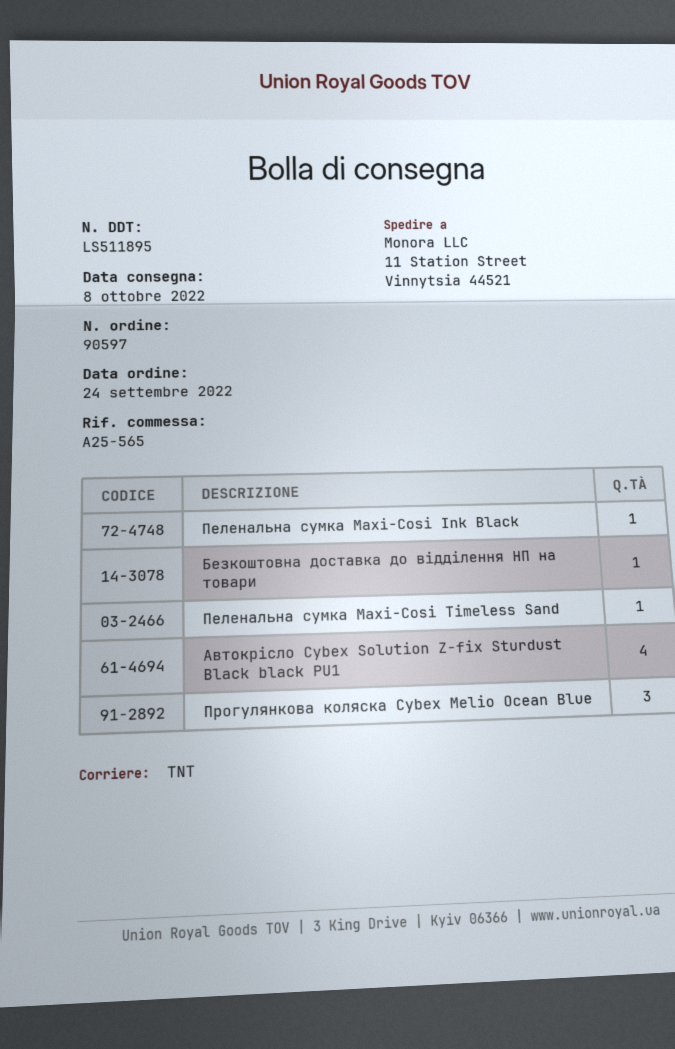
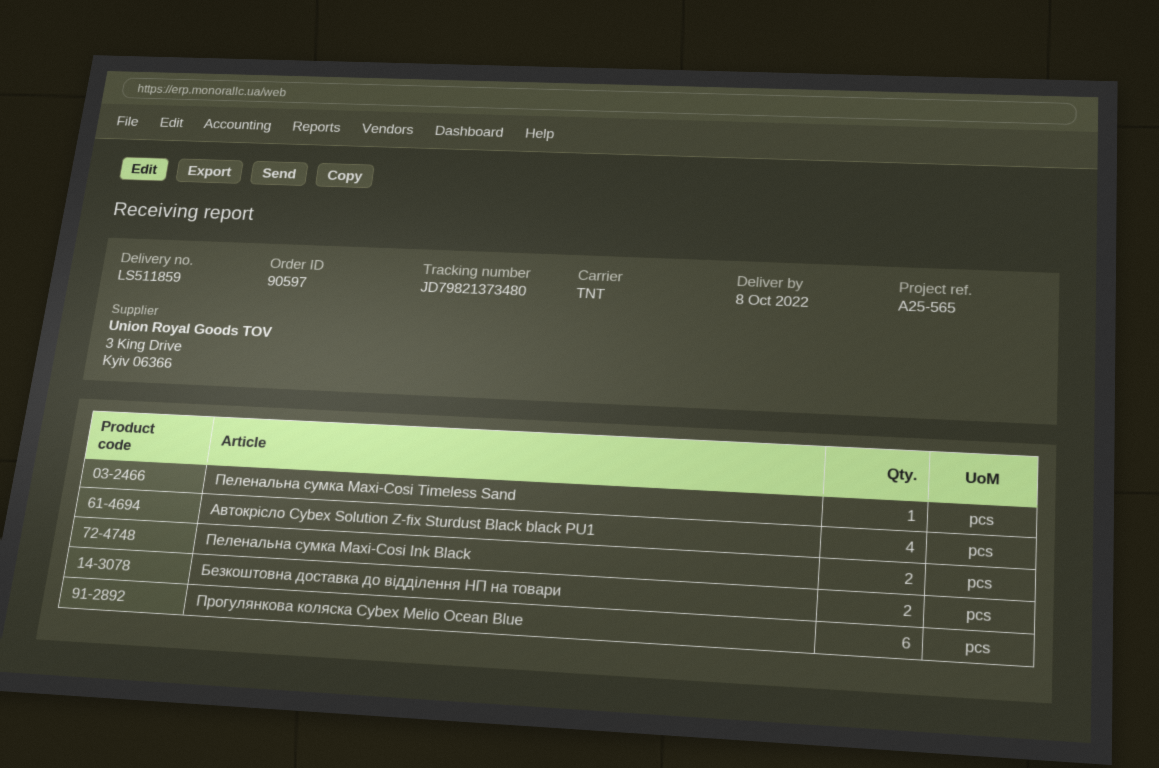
delivery note number: LS511895 -> LS511859
Пеленальна сумка Maxi-Cosi Ink Black: 1 -> 2
Безкоштовна доставка до відділення НП на товари: 1 -> 2
Прогулянкова коляска Cybex Melio Ocean Blue: 3 -> 6

